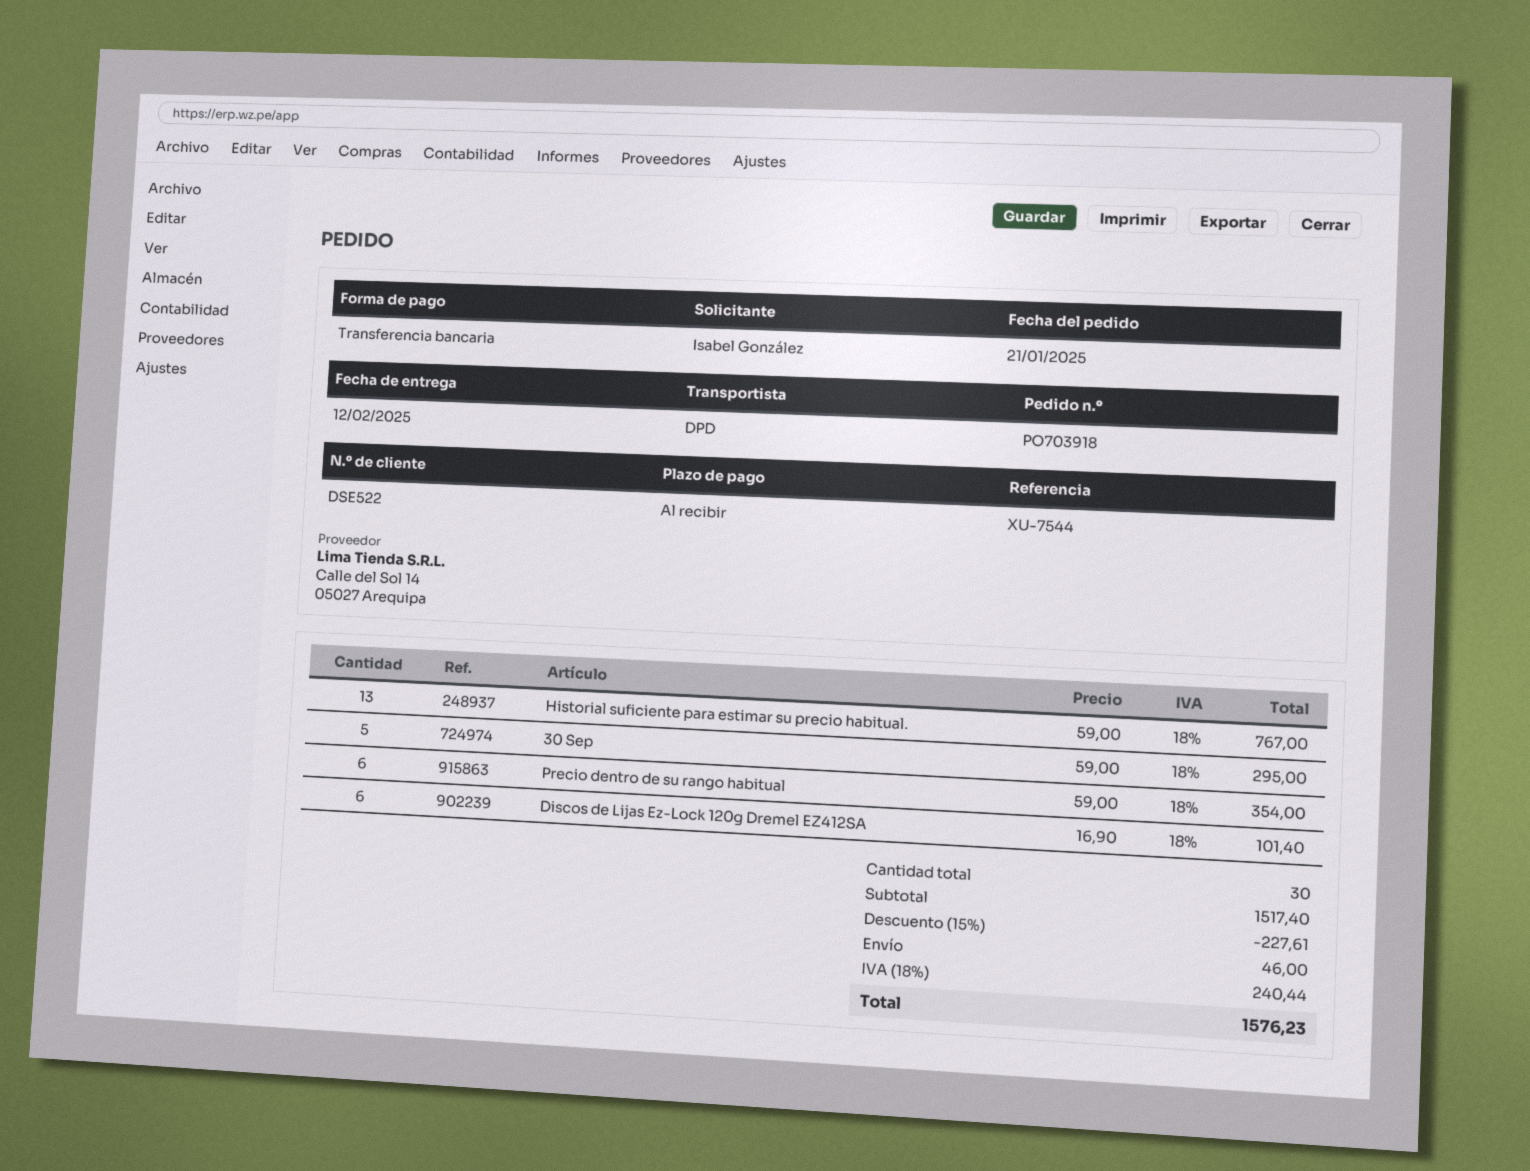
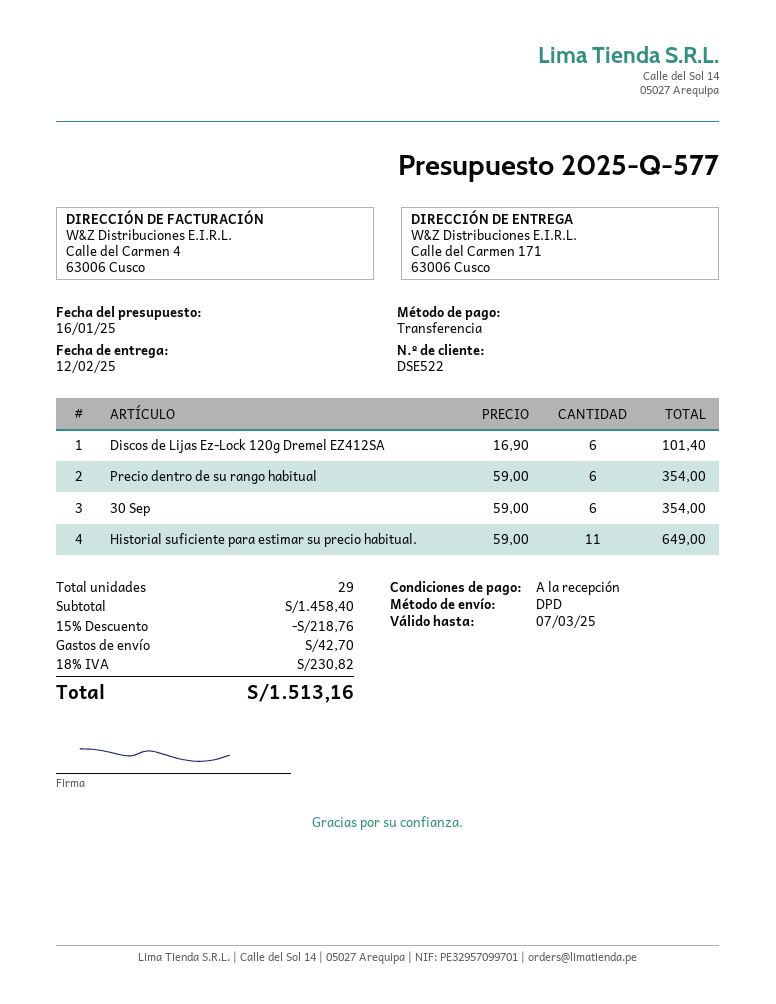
Historial suficiente para estimar su precio habitual.: 13 x 59.00 = 767.00 -> 11 x 59.00 = 649.00
30 Sep: 5 x 59.00 = 295.00 -> 6 x 59.00 = 354.00
total quantity: 30 -> 29
subtotal: 1517.40 -> 1458.40
discount: 15% = 227.61 -> 15% = 218.76
shipping: 46.00 -> 42.70
tax: 18% = 240.44 -> 18% = 230.82
total: 1576.23 -> 1513.16

